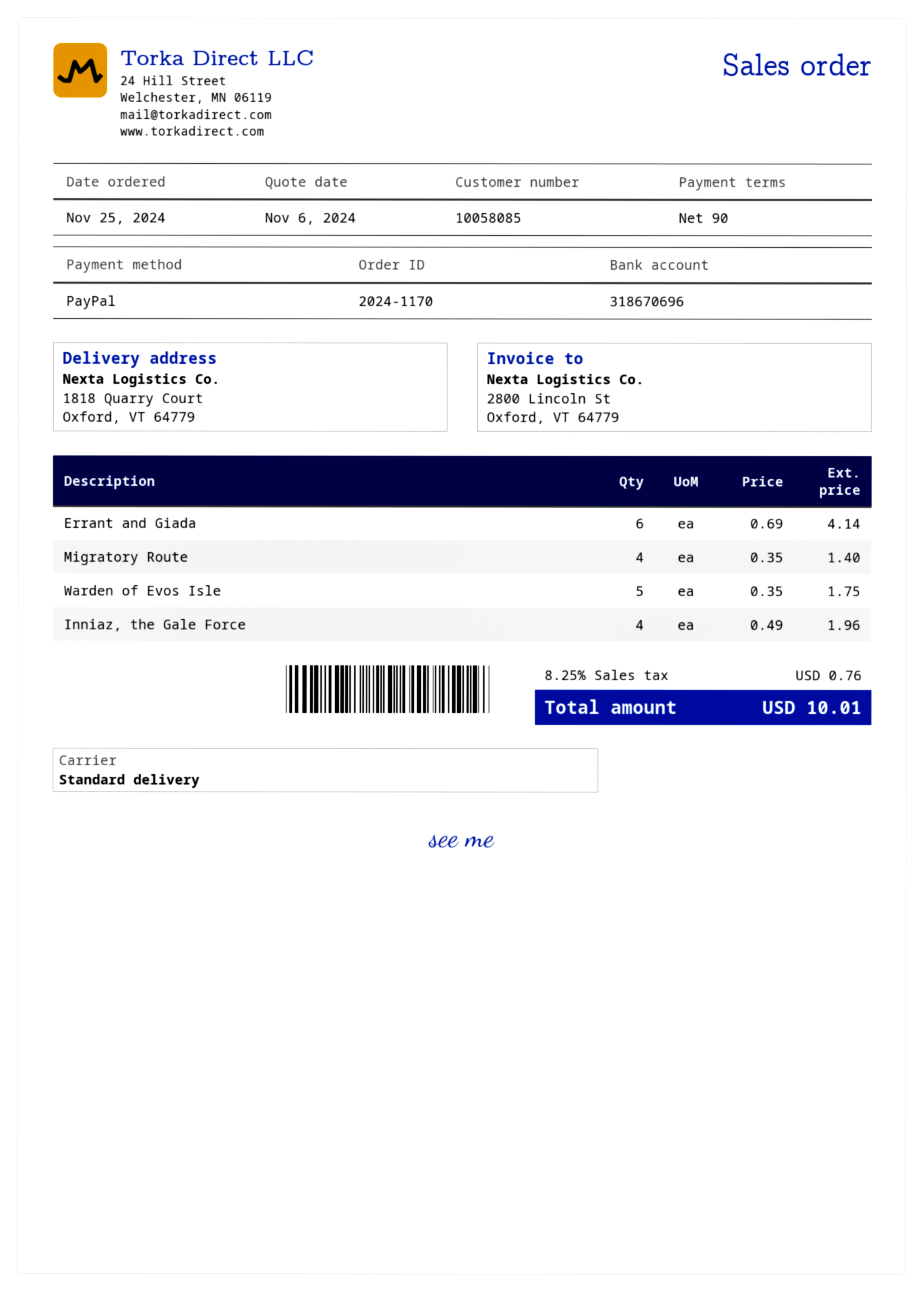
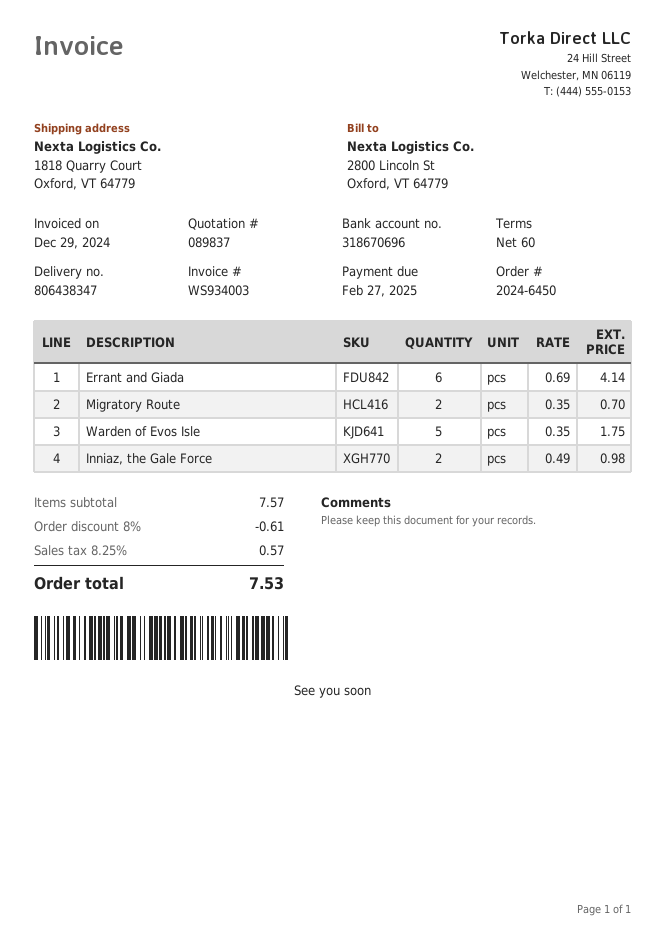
order number: 2024-1170 -> 2024-6450
payment terms: 90 days -> 60 days
Migratory Route: 4 x 0.35 = 1.40 -> 2 x 0.35 = 0.70
Inniaz, the Gale Force: 4 x 0.49 = 1.96 -> 2 x 0.49 = 0.98
discount: none -> 8% = 0.61
tax: 8.25% = 0.76 -> 8.25% = 0.57
total: 10.01 -> 7.53

